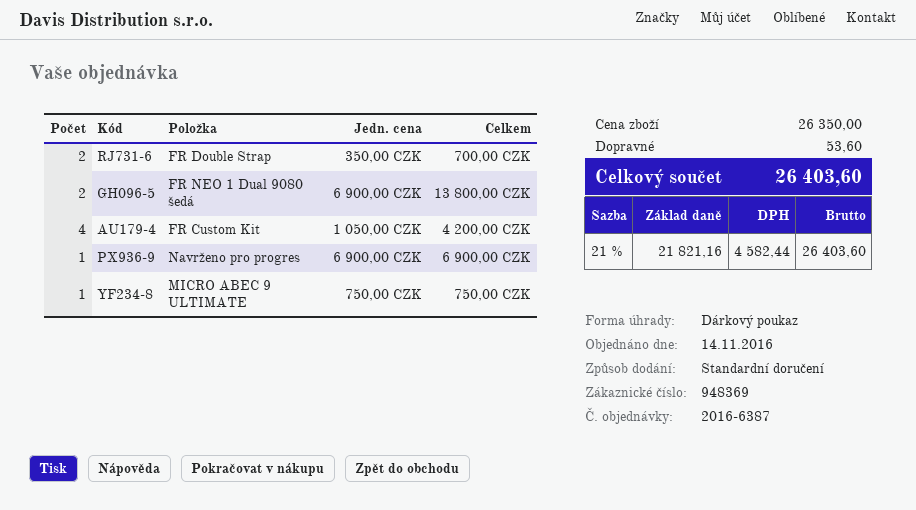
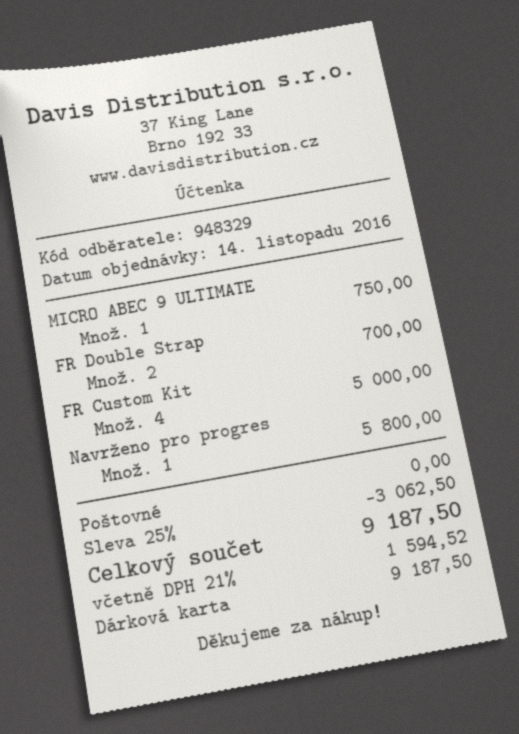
customer number: 948369 -> 948329
FR NEO 1 Dual 9080 šedá: 2 for 13800.00 -> none
FR Custom Kit: 4 for 4200.00 -> 4 for 5000.00
Navrženo pro progres: 1 for 6900.00 -> 1 for 5800.00
discount: none -> 25% = 3062.50
shipping: 53.60 -> 0.00
tax: 21% = 4582.44 -> 21% = 1594.52
total: 26403.60 -> 9187.50

